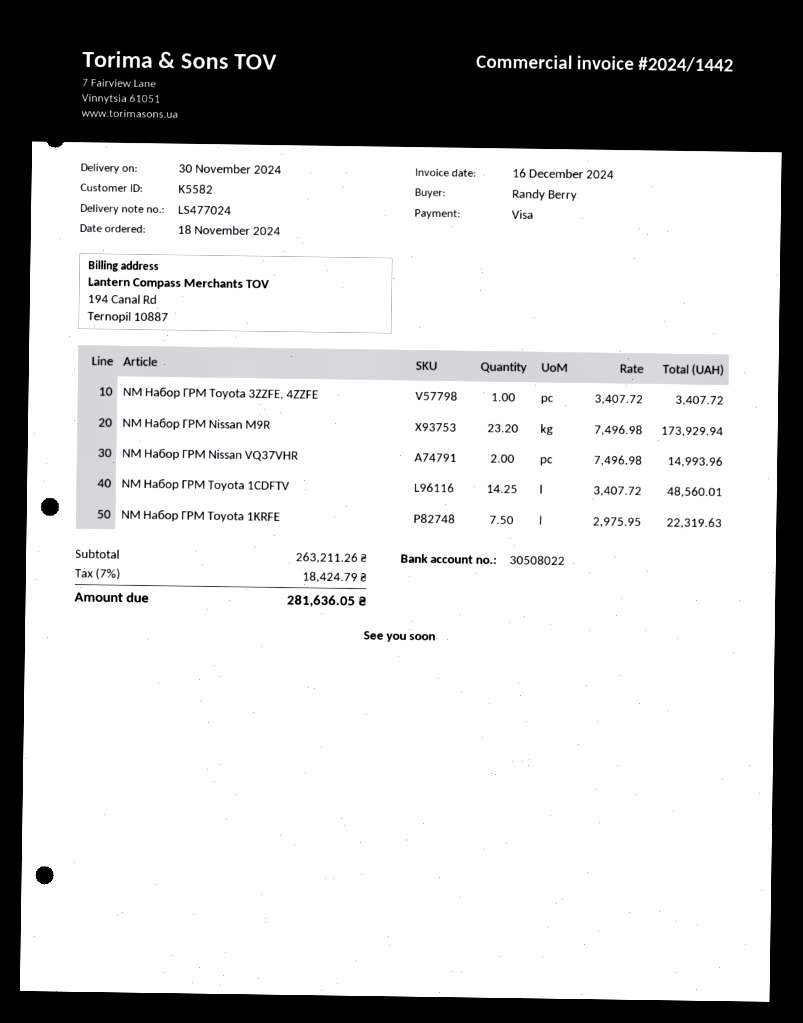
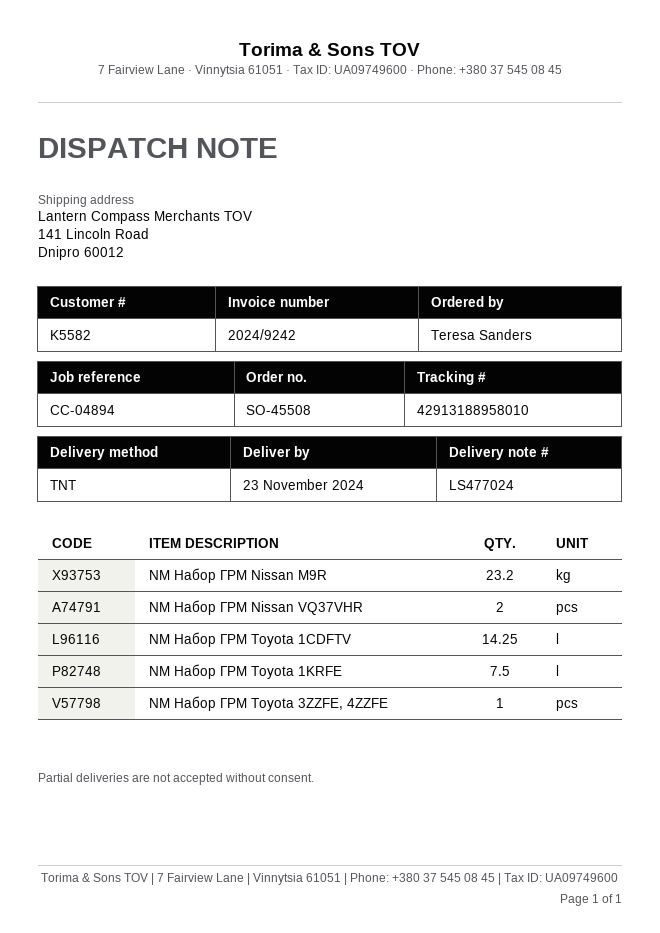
delivery date: 2024-11-30 -> 2024-11-23
invoice number: 2024/1442 -> 2024/9242
ordered by: Randy Berry -> Teresa Sanders

